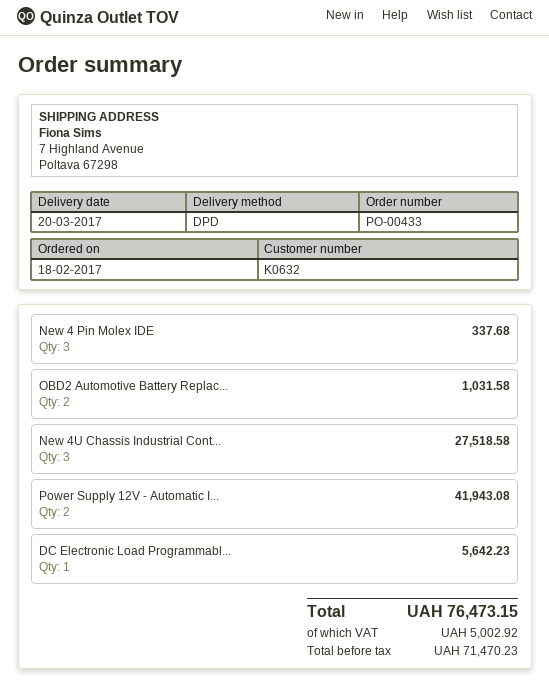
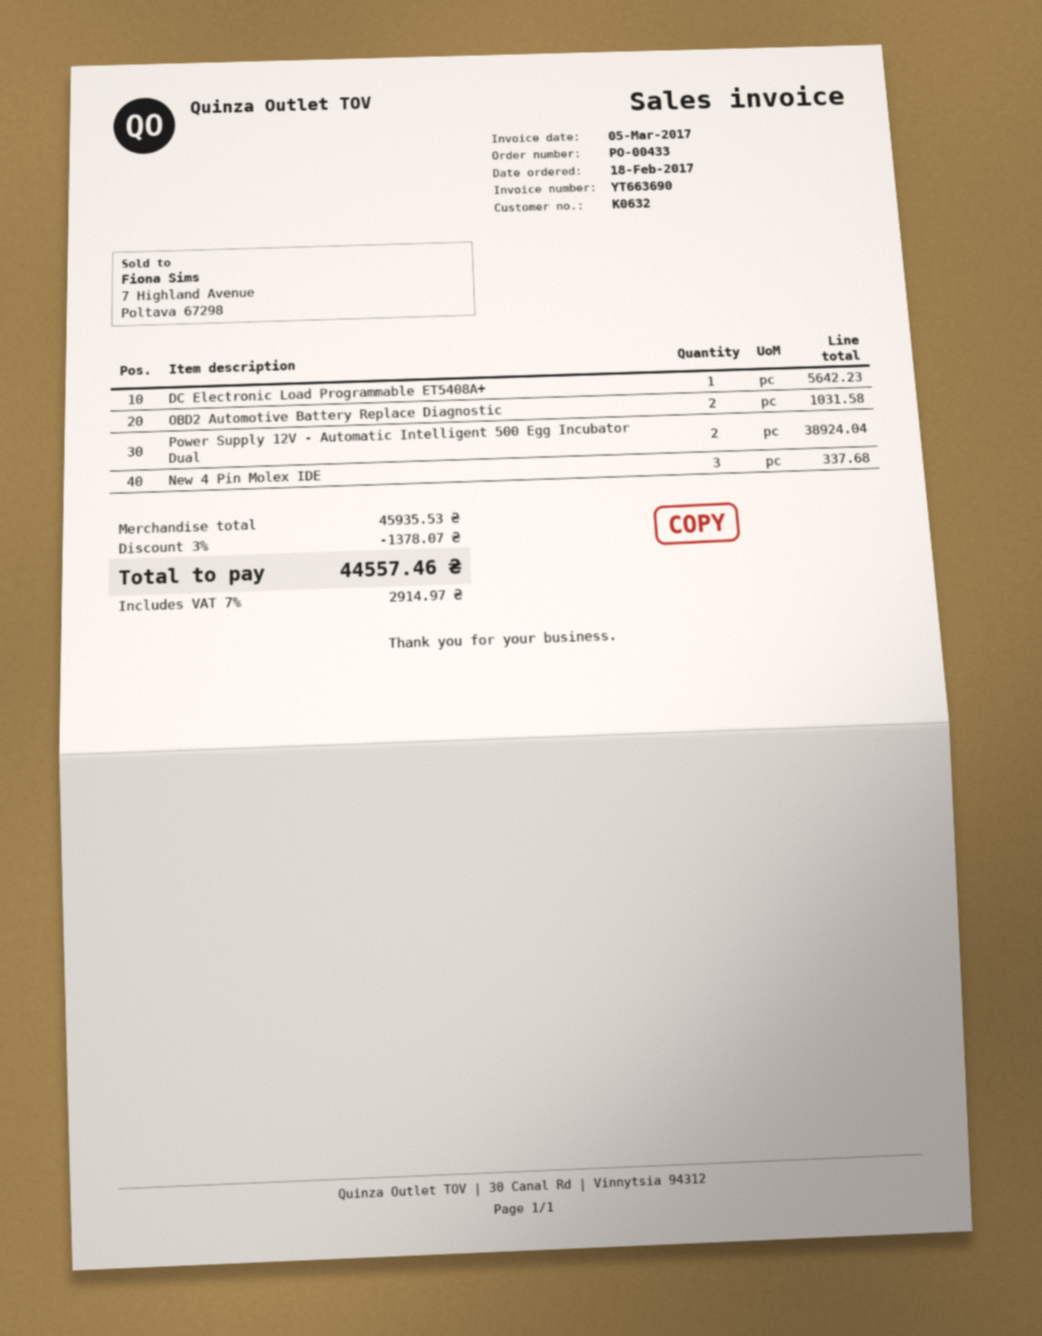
New 4U Chassis Industrial Cont...: 3 for 27518.58 -> none
Power Supply 12V - Automatic I...: 2 for 41943.08 -> 2 for 38924.04
discount: none -> 3% = 1378.07
tax: 5002.92 -> 2914.97
total: 76473.15 -> 44557.46

